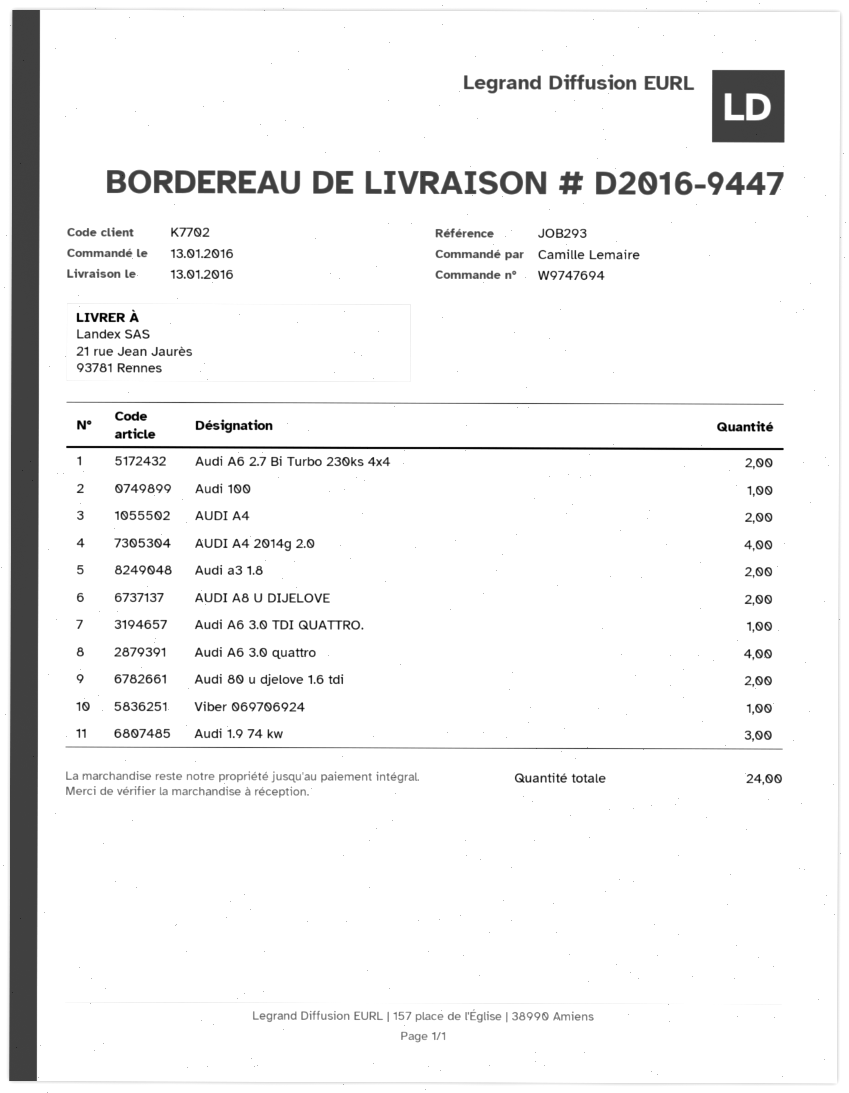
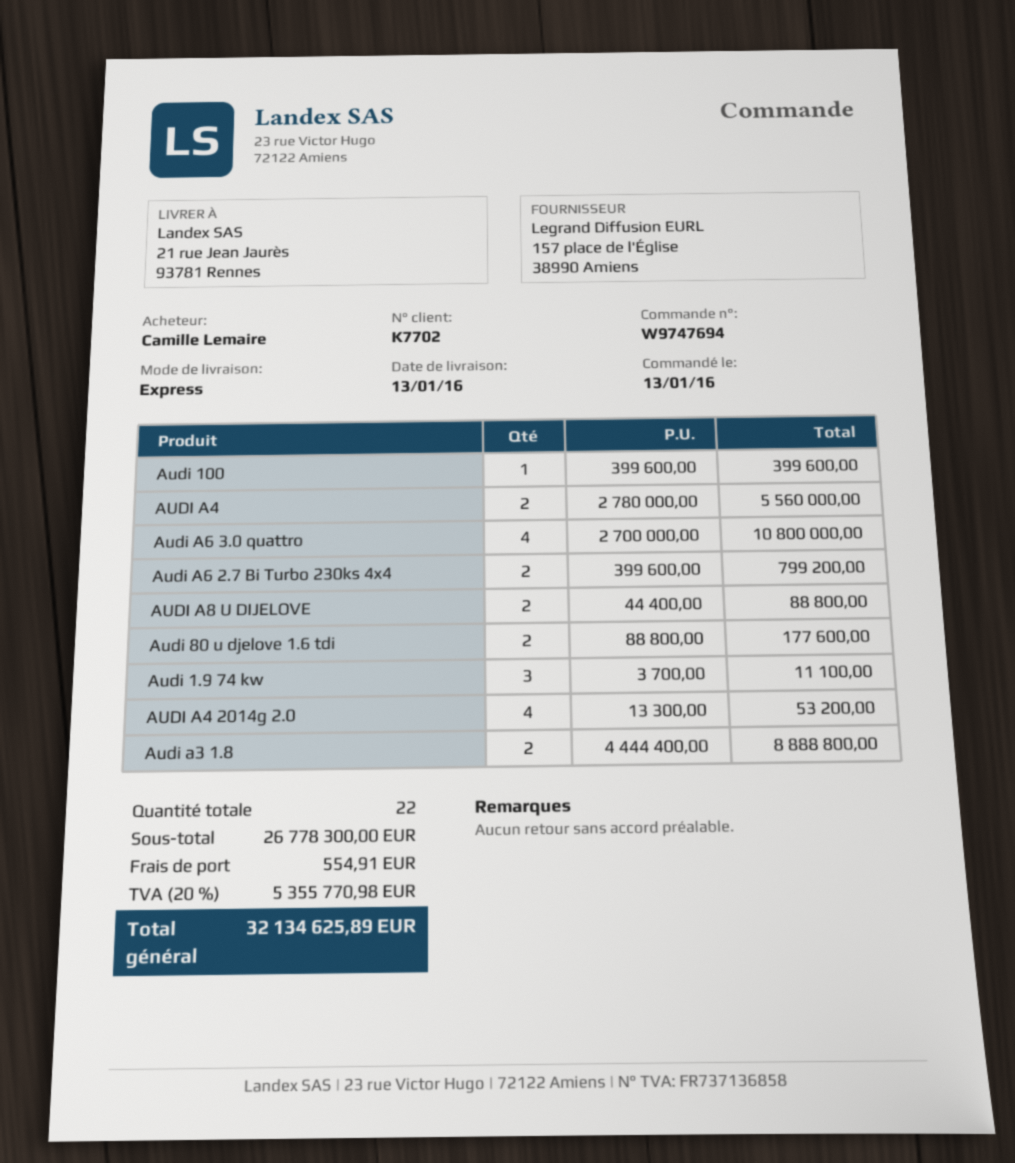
Audi A6 3.0 TDI QUATTRO.: 1 -> none
Viber 069706924: 1 -> none
total quantity: 24 -> 22

